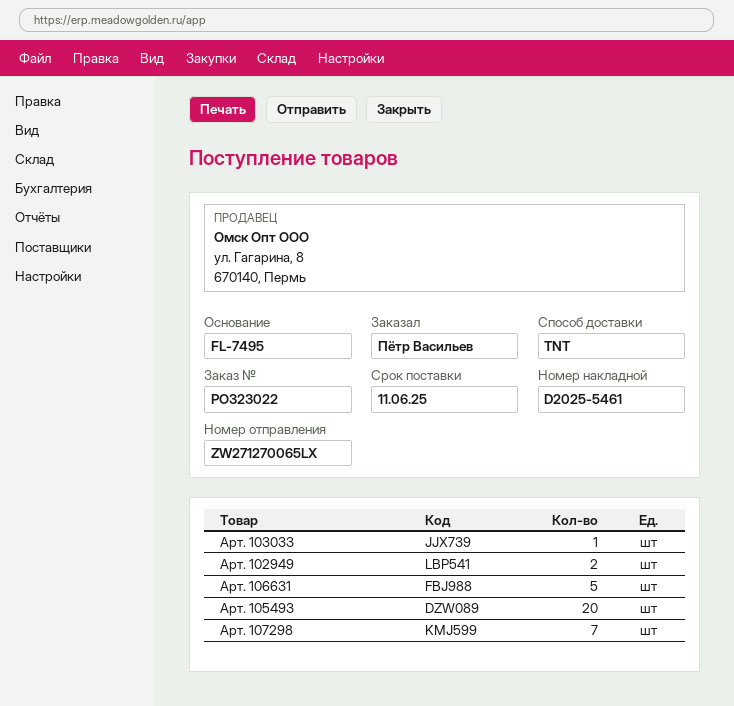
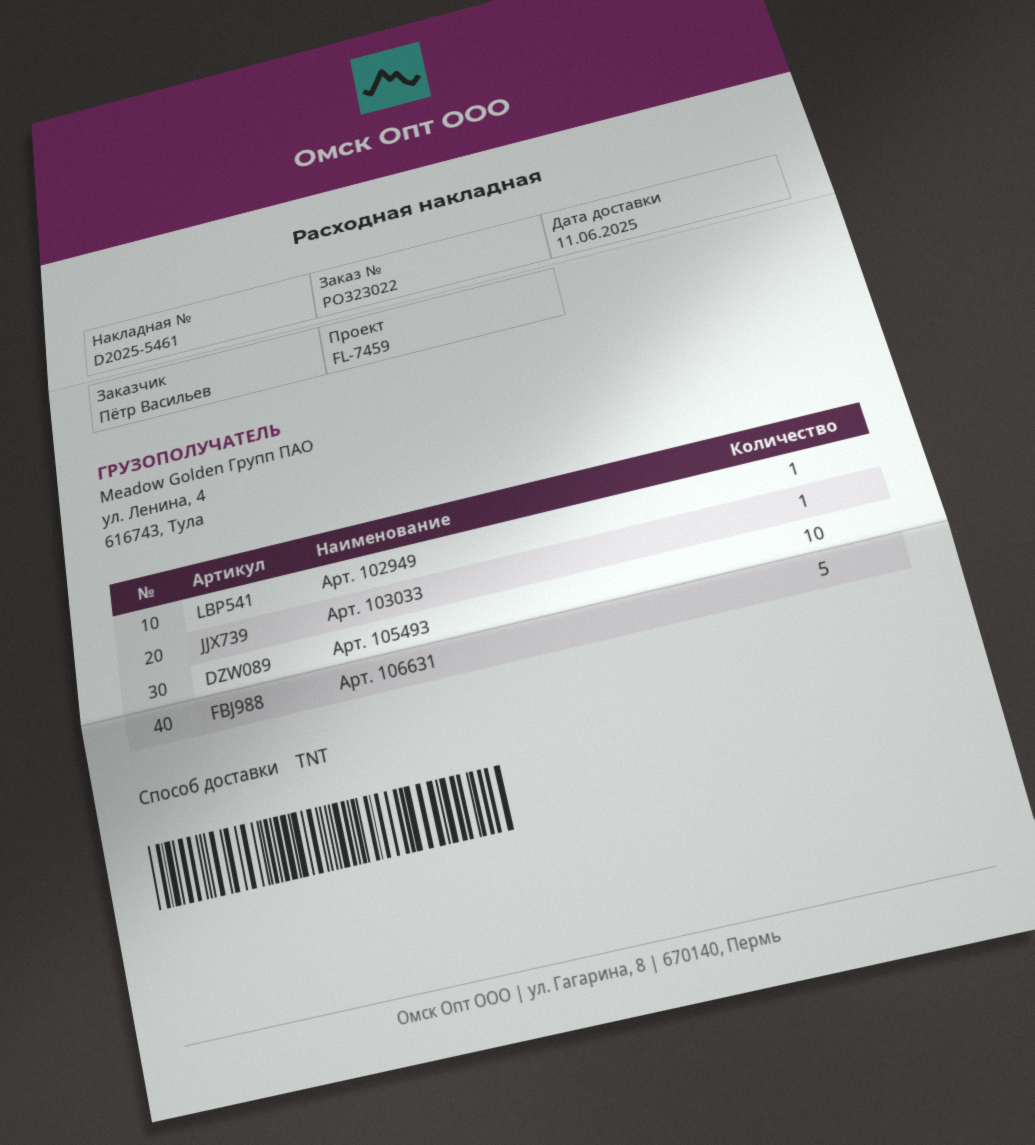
reference: FL-7495 -> FL-7459
Арт. 102949: 2 -> 1
Арт. 105493: 20 -> 10
Арт. 107298: 7 -> none

